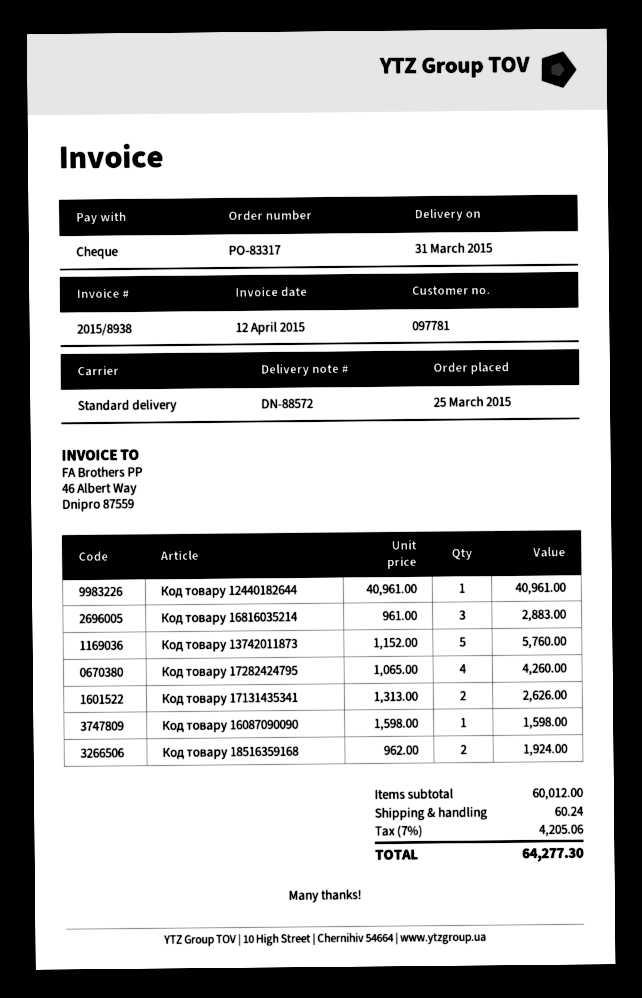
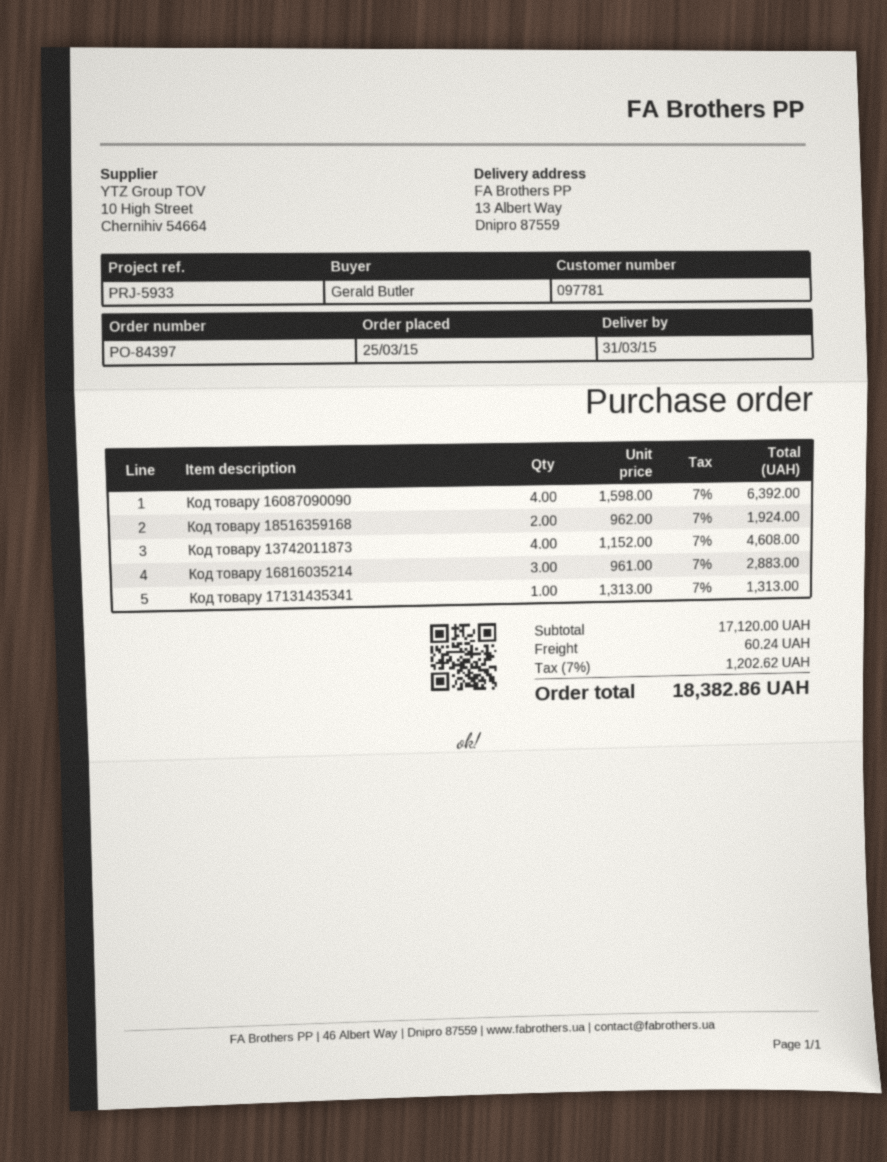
order number: PO-83317 -> PO-84397
Код товару 12440182644: 1 x 40961.00 = 40961.00 -> none
Код товару 13742011873: 5 x 1152.00 = 5760.00 -> 4 x 1152.00 = 4608.00
Код товару 17282424795: 4 x 1065.00 = 4260.00 -> none
Код товару 17131435341: 2 x 1313.00 = 2626.00 -> 1 x 1313.00 = 1313.00
Код товару 16087090090: 1 x 1598.00 = 1598.00 -> 4 x 1598.00 = 6392.00
subtotal: 60012.00 -> 17120.00
tax: 7% = 4205.06 -> 7% = 1202.62
total: 64277.30 -> 18382.86

